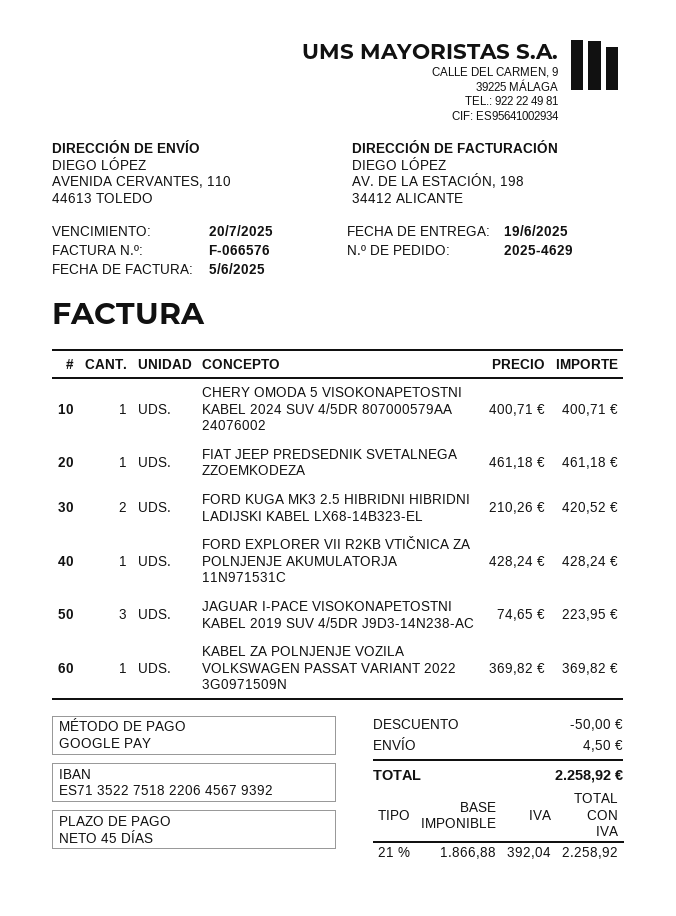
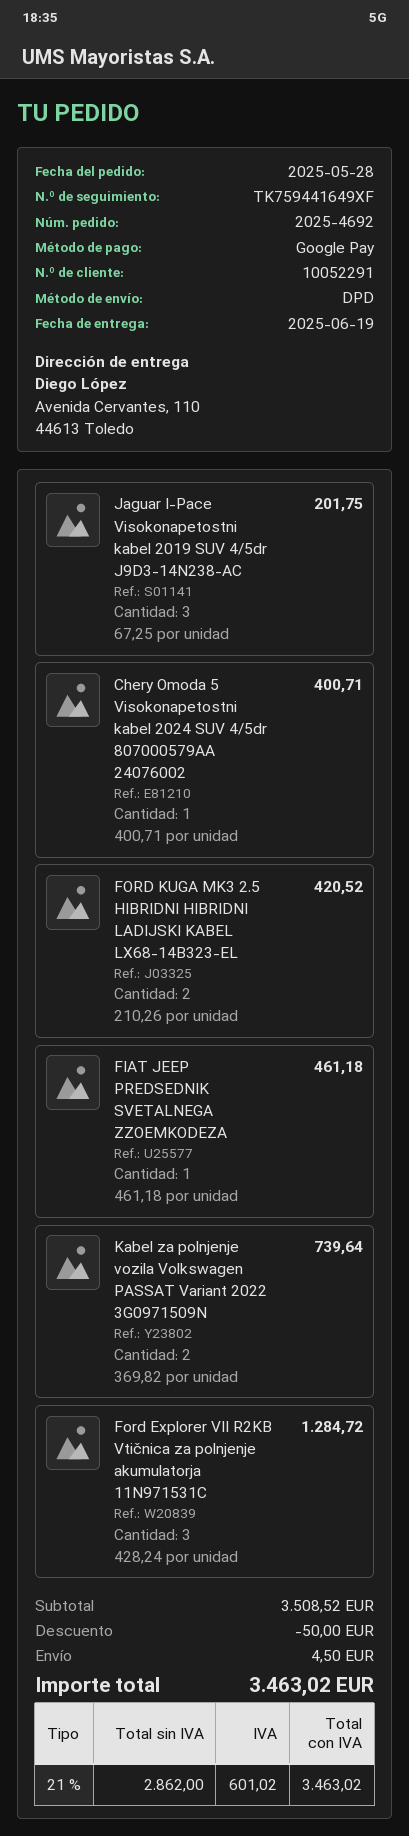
order number: 2025-4629 -> 2025-4692
FORD EXPLORER VII R2KB VTIČNICA ZA POLNJENJE AKUMULATORJA 11N971531C: 1 x 428.24 = 428.24 -> 3 x 428.24 = 1284.72
JAGUAR I-PACE VISOKONAPETOSTNI KABEL 2019 SUV 4/5DR J9D3-14N238-AC: 3 x 74.65 = 223.95 -> 3 x 67.25 = 201.75
KABEL ZA POLNJENJE VOZILA VOLKSWAGEN PASSAT VARIANT 2022 3G0971509N: 1 x 369.82 = 369.82 -> 2 x 369.82 = 739.64
net: 1866.88 -> 2862.00
tax: 21% = 392.04 -> 21% = 601.02
total: 2258.92 -> 3463.02

